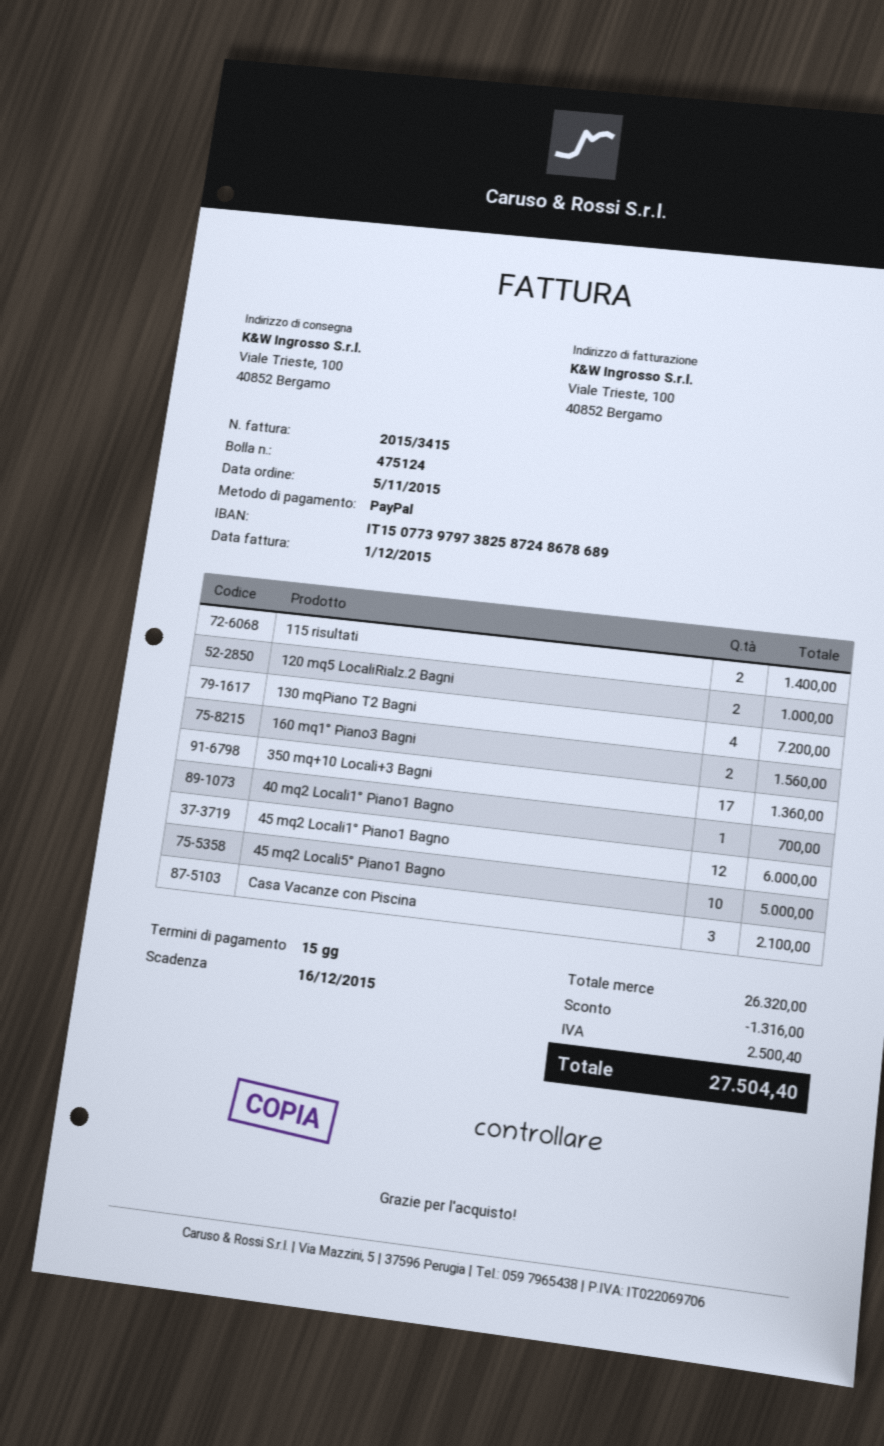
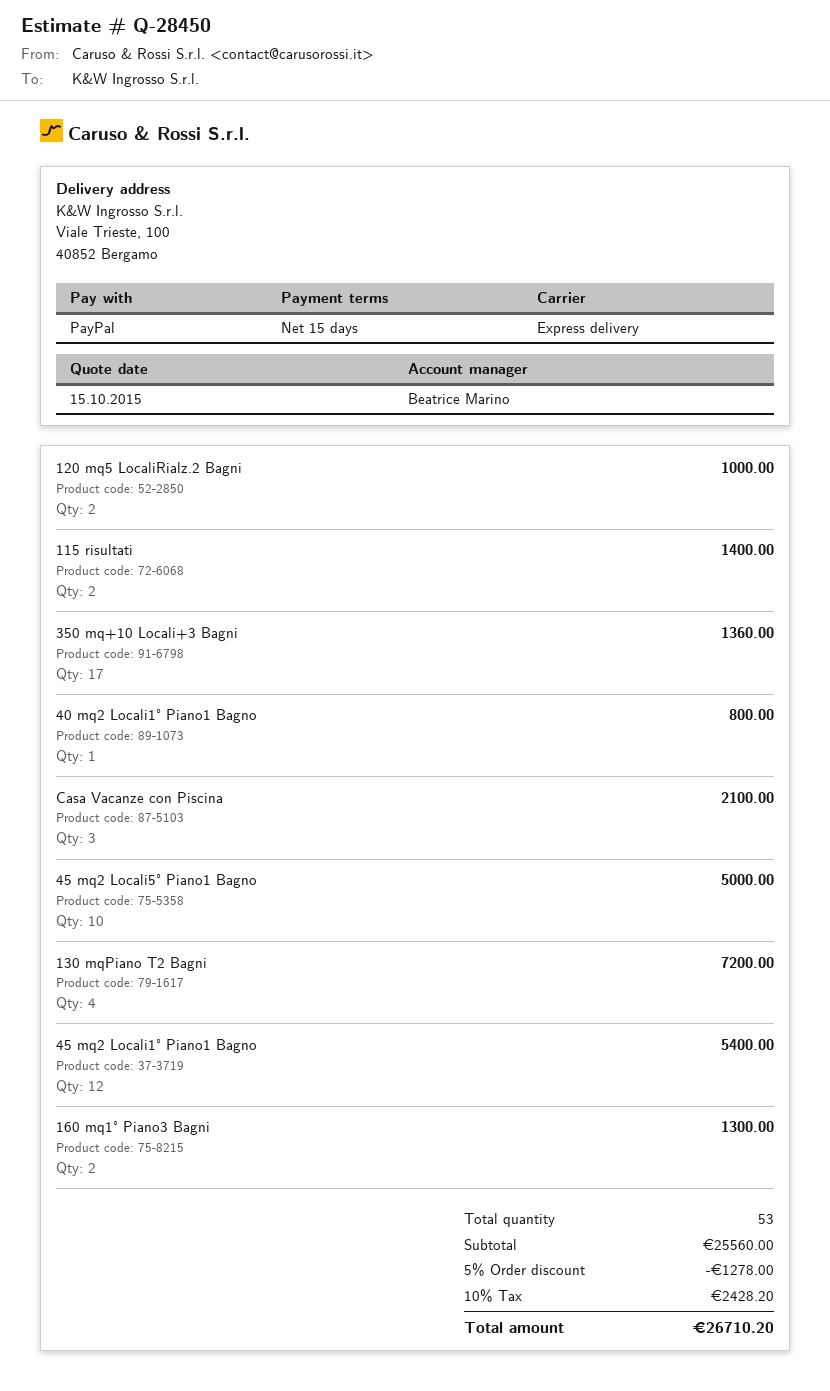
160 mq1° Piano3 Bagni: 2 for 1560.00 -> 2 for 1300.00
40 mq2 Locali1° Piano1 Bagno: 1 for 700.00 -> 1 for 800.00
45 mq2 Locali1° Piano1 Bagno: 12 for 6000.00 -> 12 for 5400.00
subtotal: 26320.00 -> 25560.00
discount: 1316.00 -> 1278.00
tax: 2500.40 -> 2428.20
total: 27504.40 -> 26710.20

